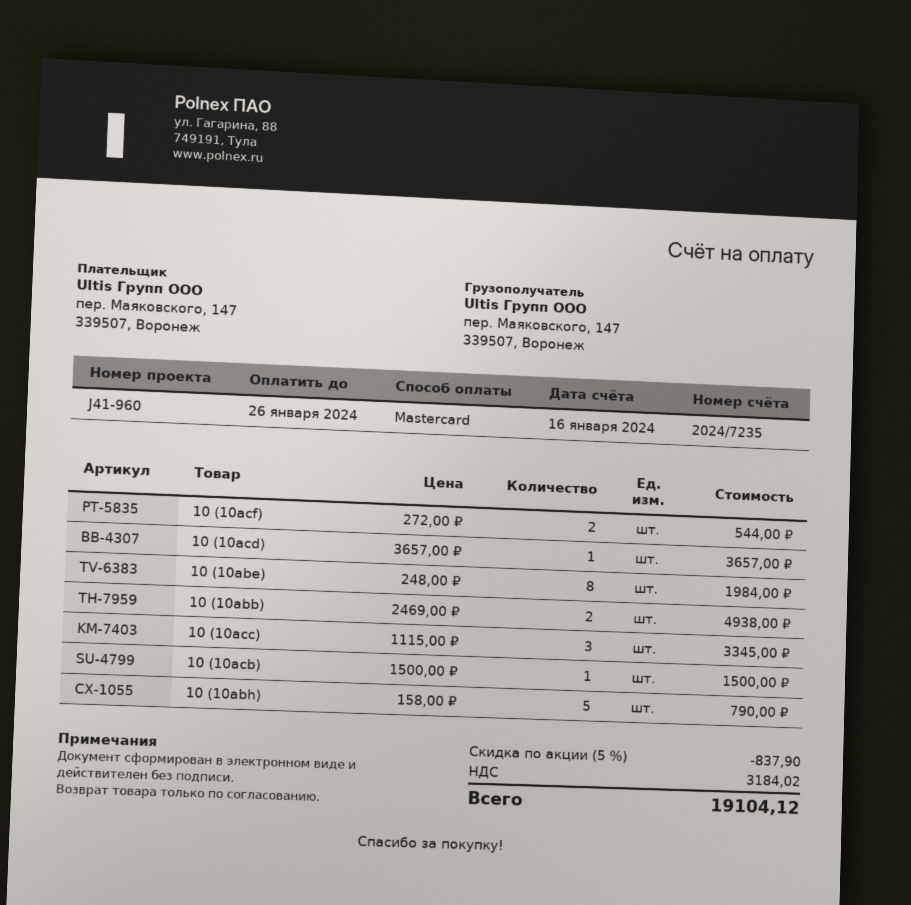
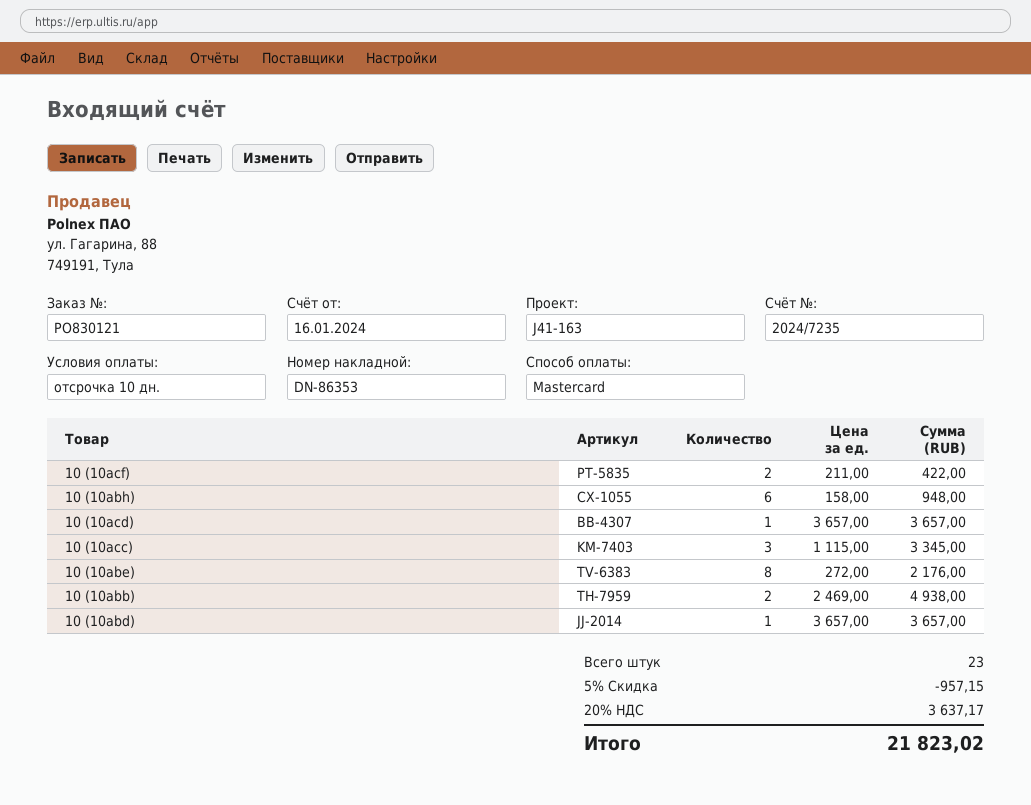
reference: J41-960 -> J41-163
10 (10acf): 2 x 272.00 = 544.00 -> 2 x 211.00 = 422.00
10 (10abe): 8 x 248.00 = 1984.00 -> 8 x 272.00 = 2176.00
10 (10acb): 1 x 1500.00 = 1500.00 -> none
10 (10abh): 5 x 158.00 = 790.00 -> 6 x 158.00 = 948.00
10 (10abd): none -> 1 x 3657.00 = 3657.00
discount: 5% = 837.90 -> 5% = 957.15
tax: 3184.02 -> 3637.17
total: 19104.12 -> 21823.02

